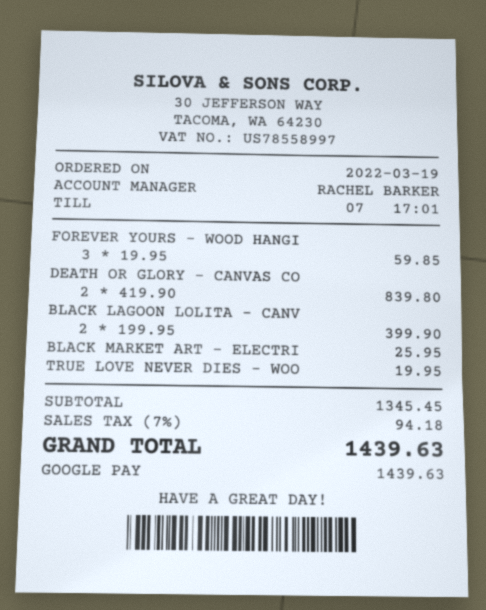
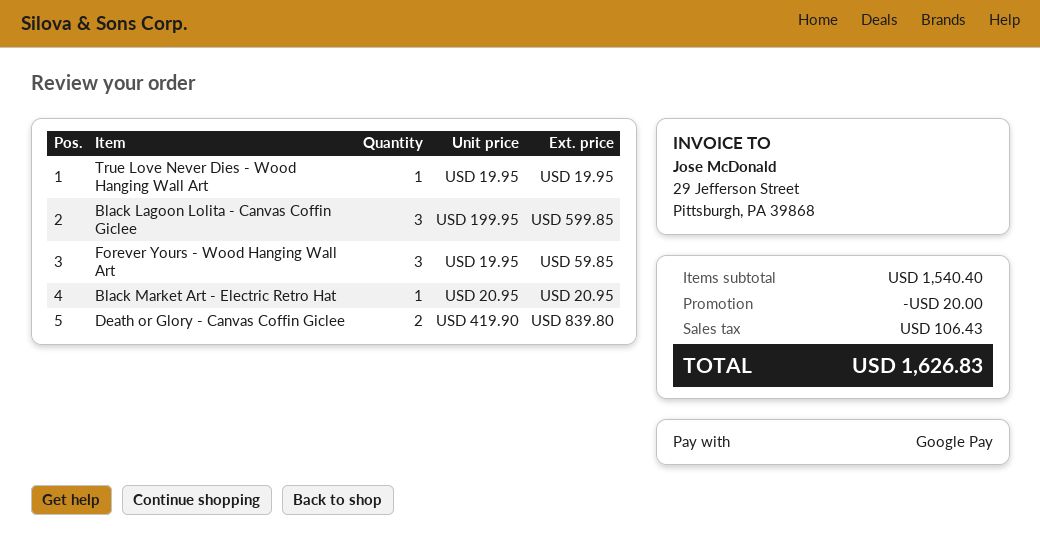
BLACK LAGOON LOLITA - CANV: 2 x 199.95 = 399.90 -> 3 x 199.95 = 599.85
BLACK MARKET ART - ELECTRI: 1 x 25.95 = 25.95 -> 1 x 20.95 = 20.95
subtotal: 1345.45 -> 1540.40
discount: none -> 20.00
tax: 94.18 -> 106.43
total: 1439.63 -> 1626.83

